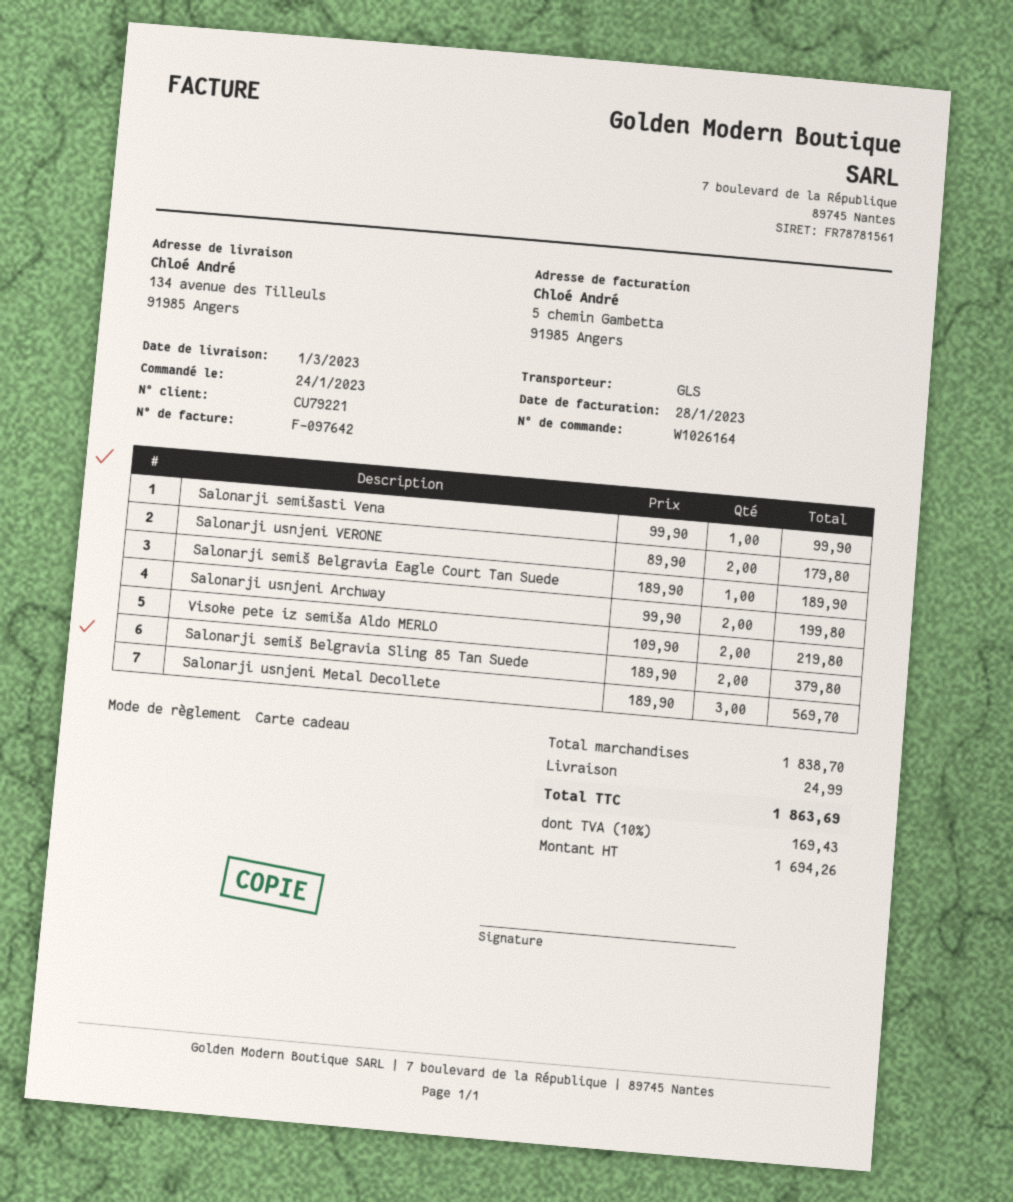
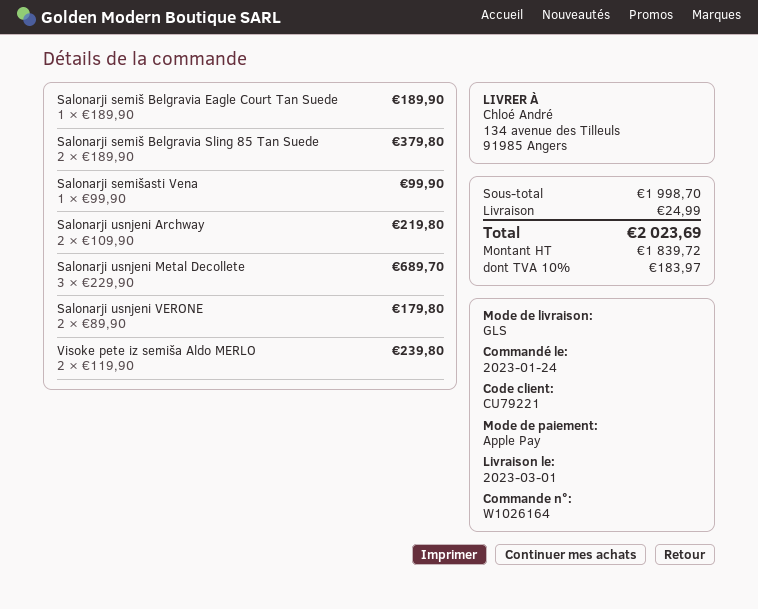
payment method: gift card -> Apple Pay
Salonarji usnjeni Archway: 2 x 99.90 = 199.80 -> 2 x 109.90 = 219.80
Visoke pete iz semiša Aldo MERLO: 2 x 109.90 = 219.80 -> 2 x 119.90 = 239.80
Salonarji usnjeni Metal Decollete: 3 x 189.90 = 569.70 -> 3 x 229.90 = 689.70
subtotal: 1838.70 -> 1998.70
net: 1694.26 -> 1839.72
tax: 10% = 169.43 -> 10% = 183.97
total: 1863.69 -> 2023.69

